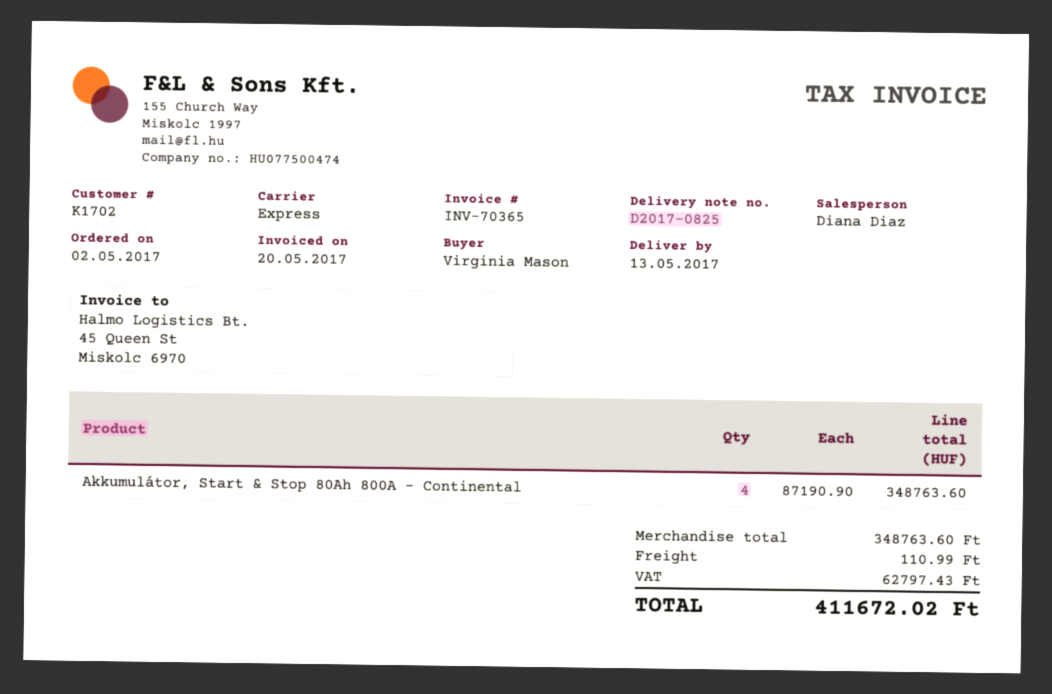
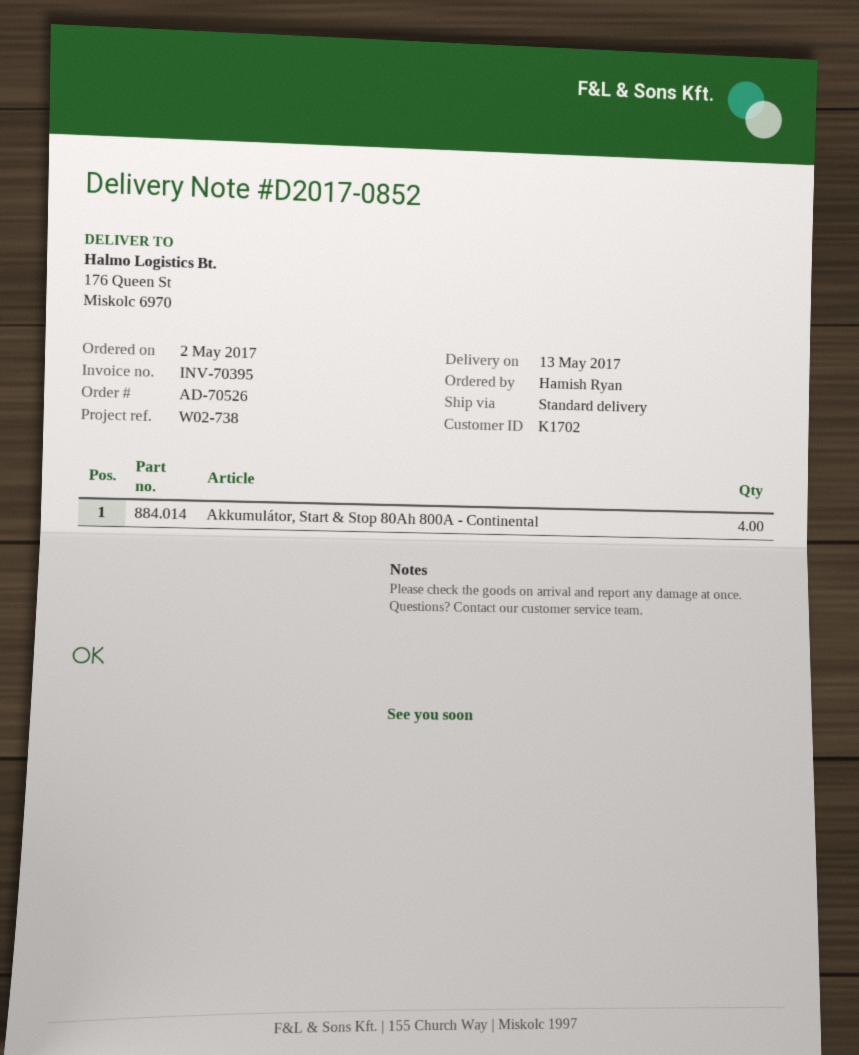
delivery note number: D2017-0825 -> D2017-0852
invoice number: INV-70365 -> INV-70395
ordered by: Virginia Mason -> Hamish Ryan
shipping method: express -> standard

